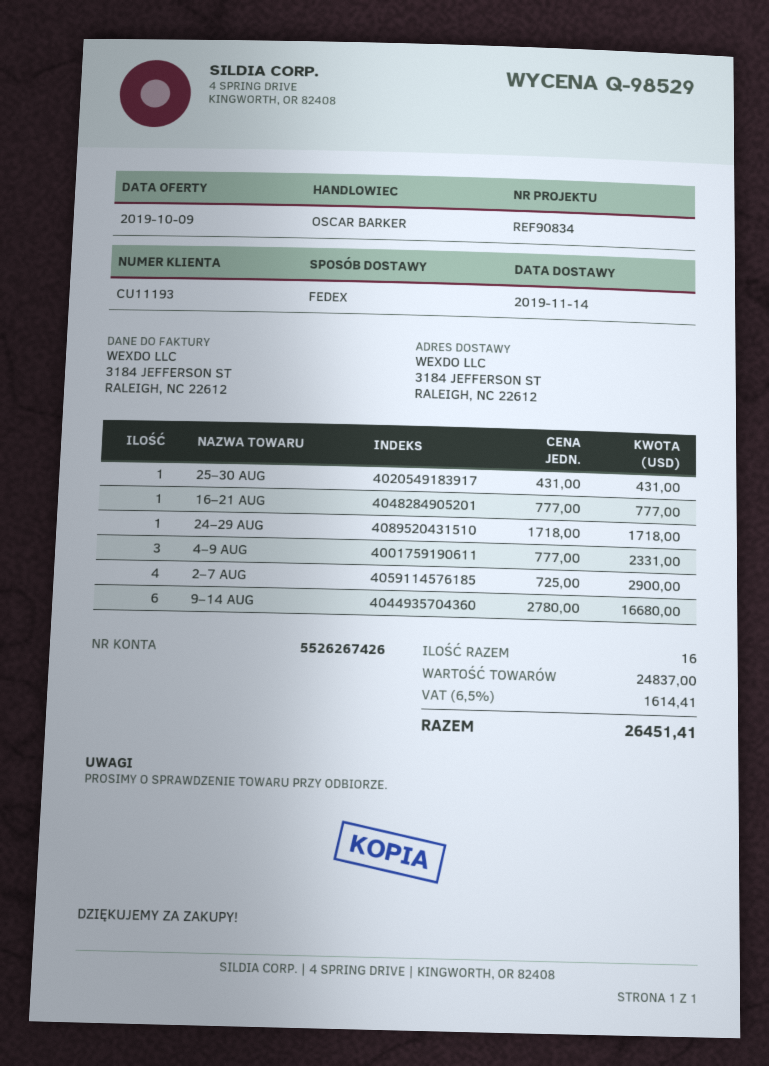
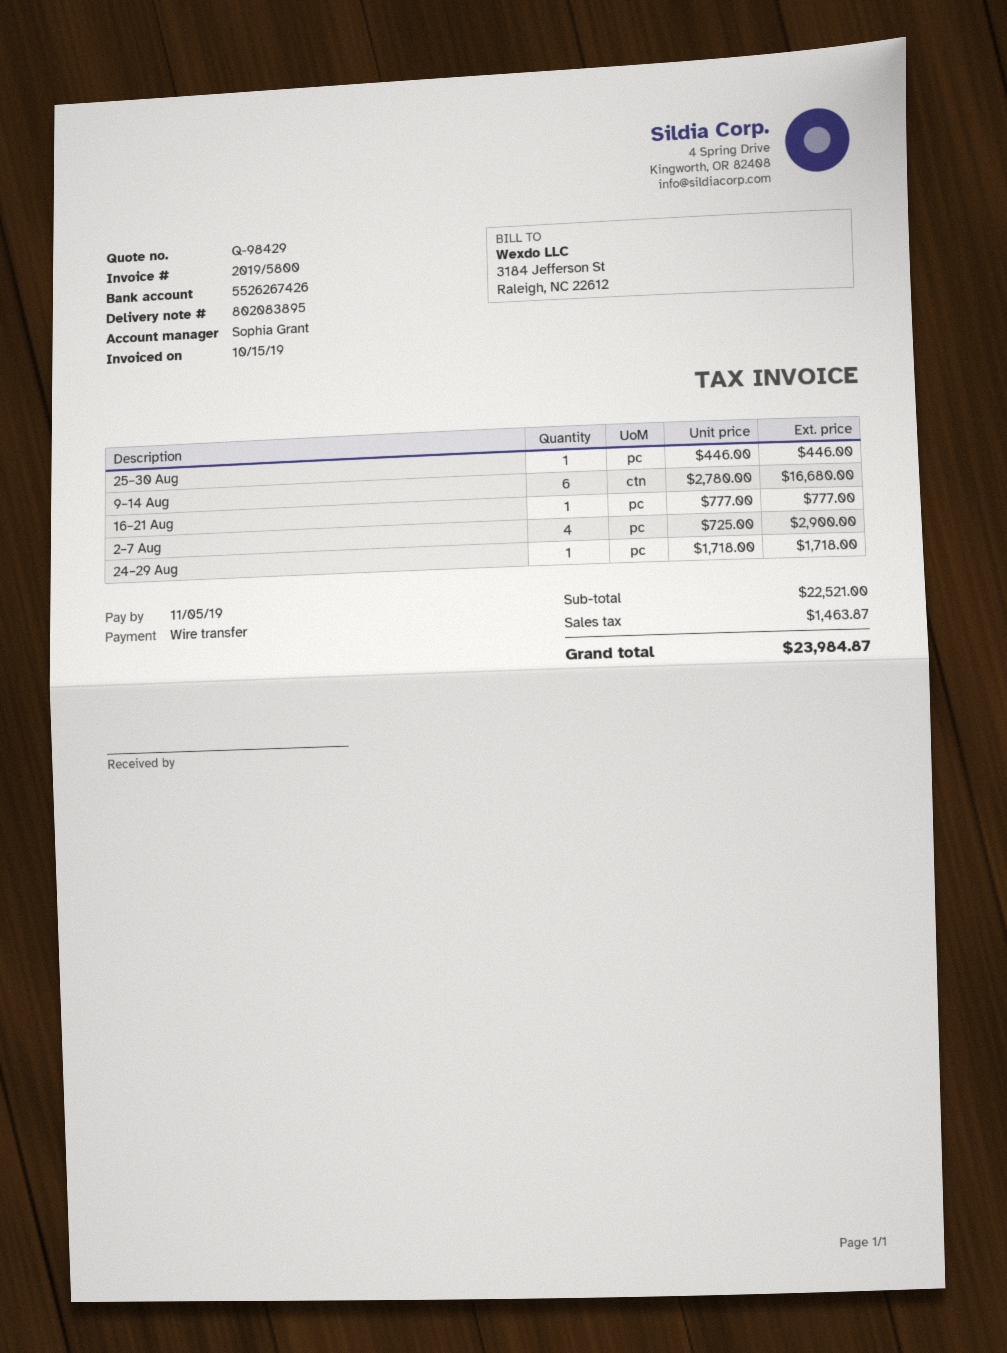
quote number: Q-98529 -> Q-98429
sales rep: OSCAR BARKER -> Sophia Grant
25–30 AUG: 1 x 431.00 = 431.00 -> 1 x 446.00 = 446.00
4–9 AUG: 3 x 777.00 = 2331.00 -> none
subtotal: 24837.00 -> 22521.00
tax: 1614.41 -> 1463.87
total: 26451.41 -> 23984.87

